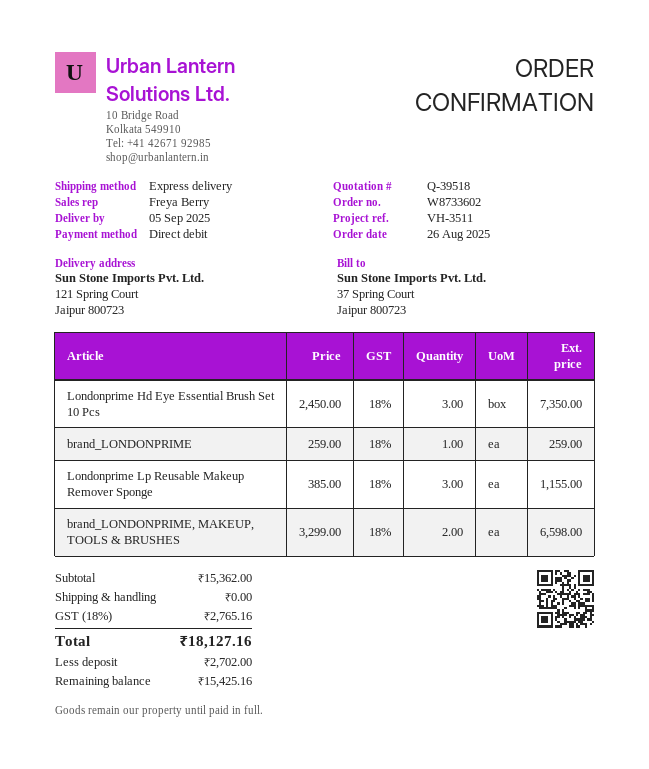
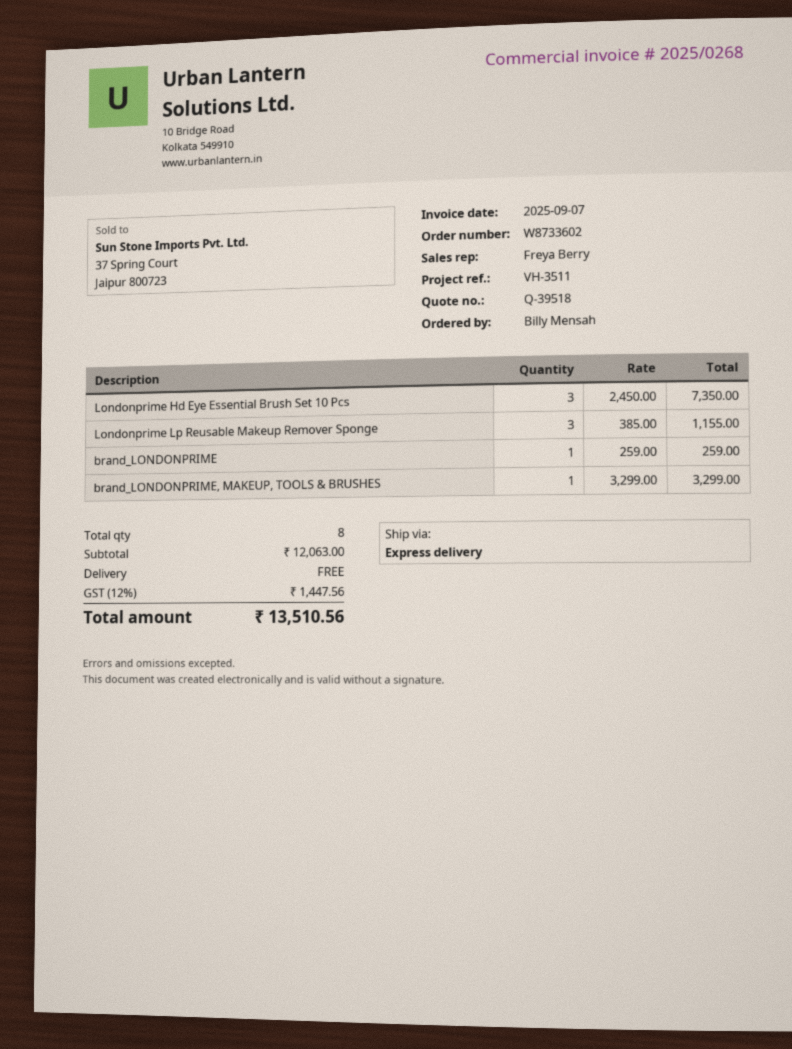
brand_LONDONPRIME, MAKEUP, TOOLS & BRUSHES: 2 x 3299.00 = 6598.00 -> 1 x 3299.00 = 3299.00
subtotal: 15362.00 -> 12063.00
tax: 18% = 2765.16 -> 12% = 1447.56
total: 18127.16 -> 13510.56

